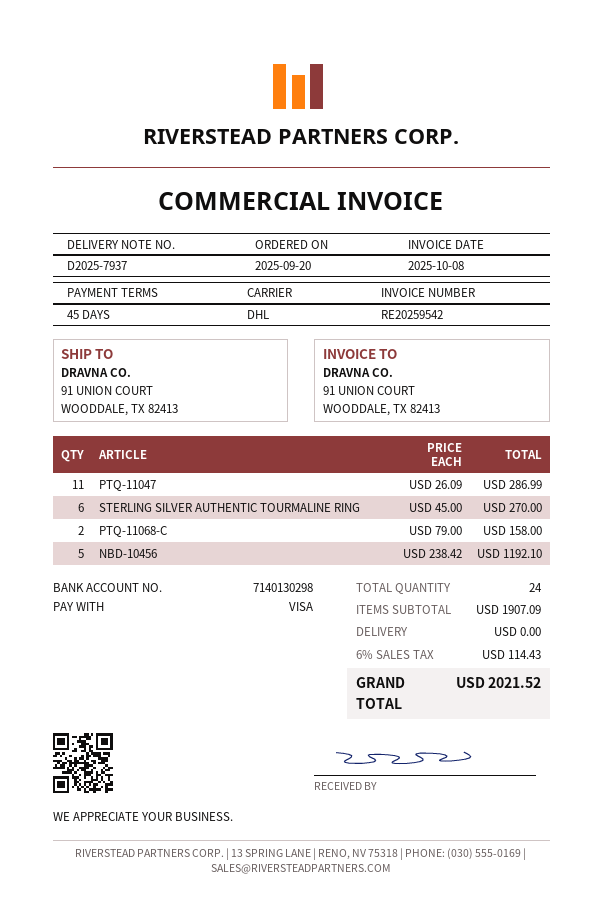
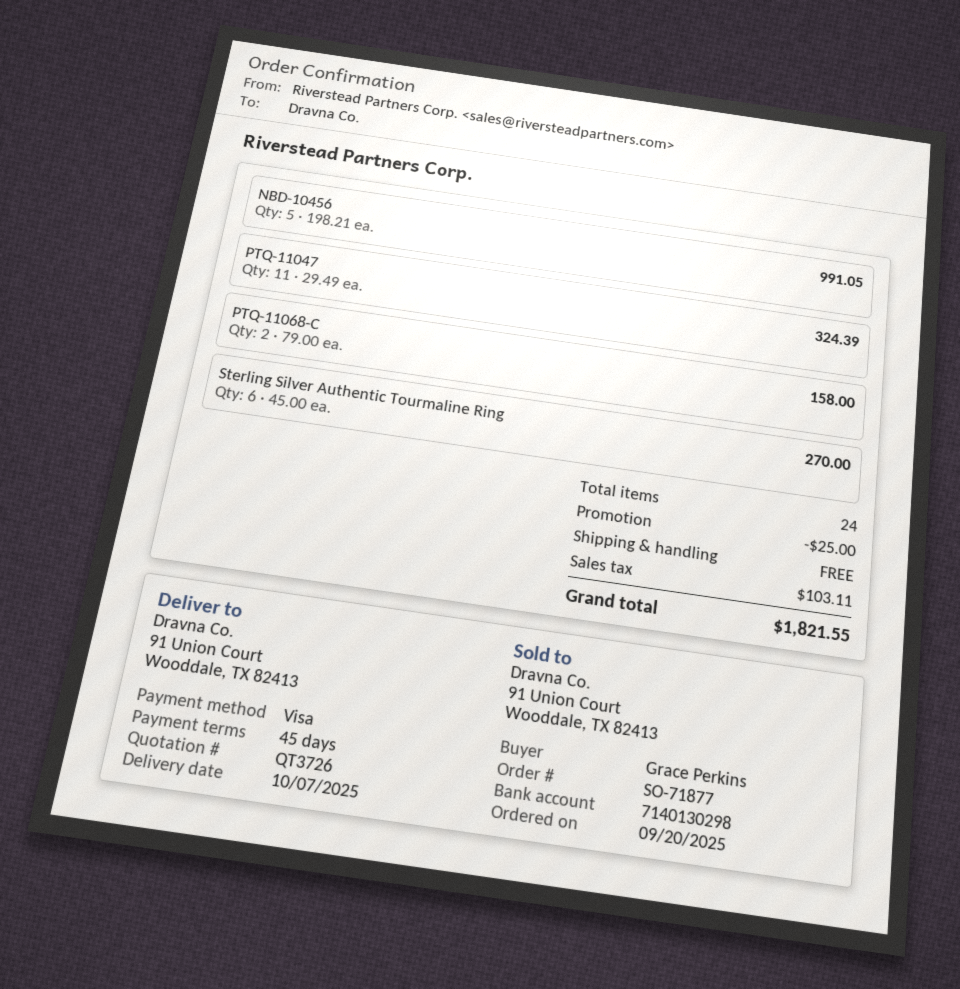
PTQ-11047: 11 x 26.09 = 286.99 -> 11 x 29.49 = 324.39
NBD-10456: 5 x 238.42 = 1192.10 -> 5 x 198.21 = 991.05
discount: none -> 25.00
tax: 114.43 -> 103.11
total: 2021.52 -> 1821.55

